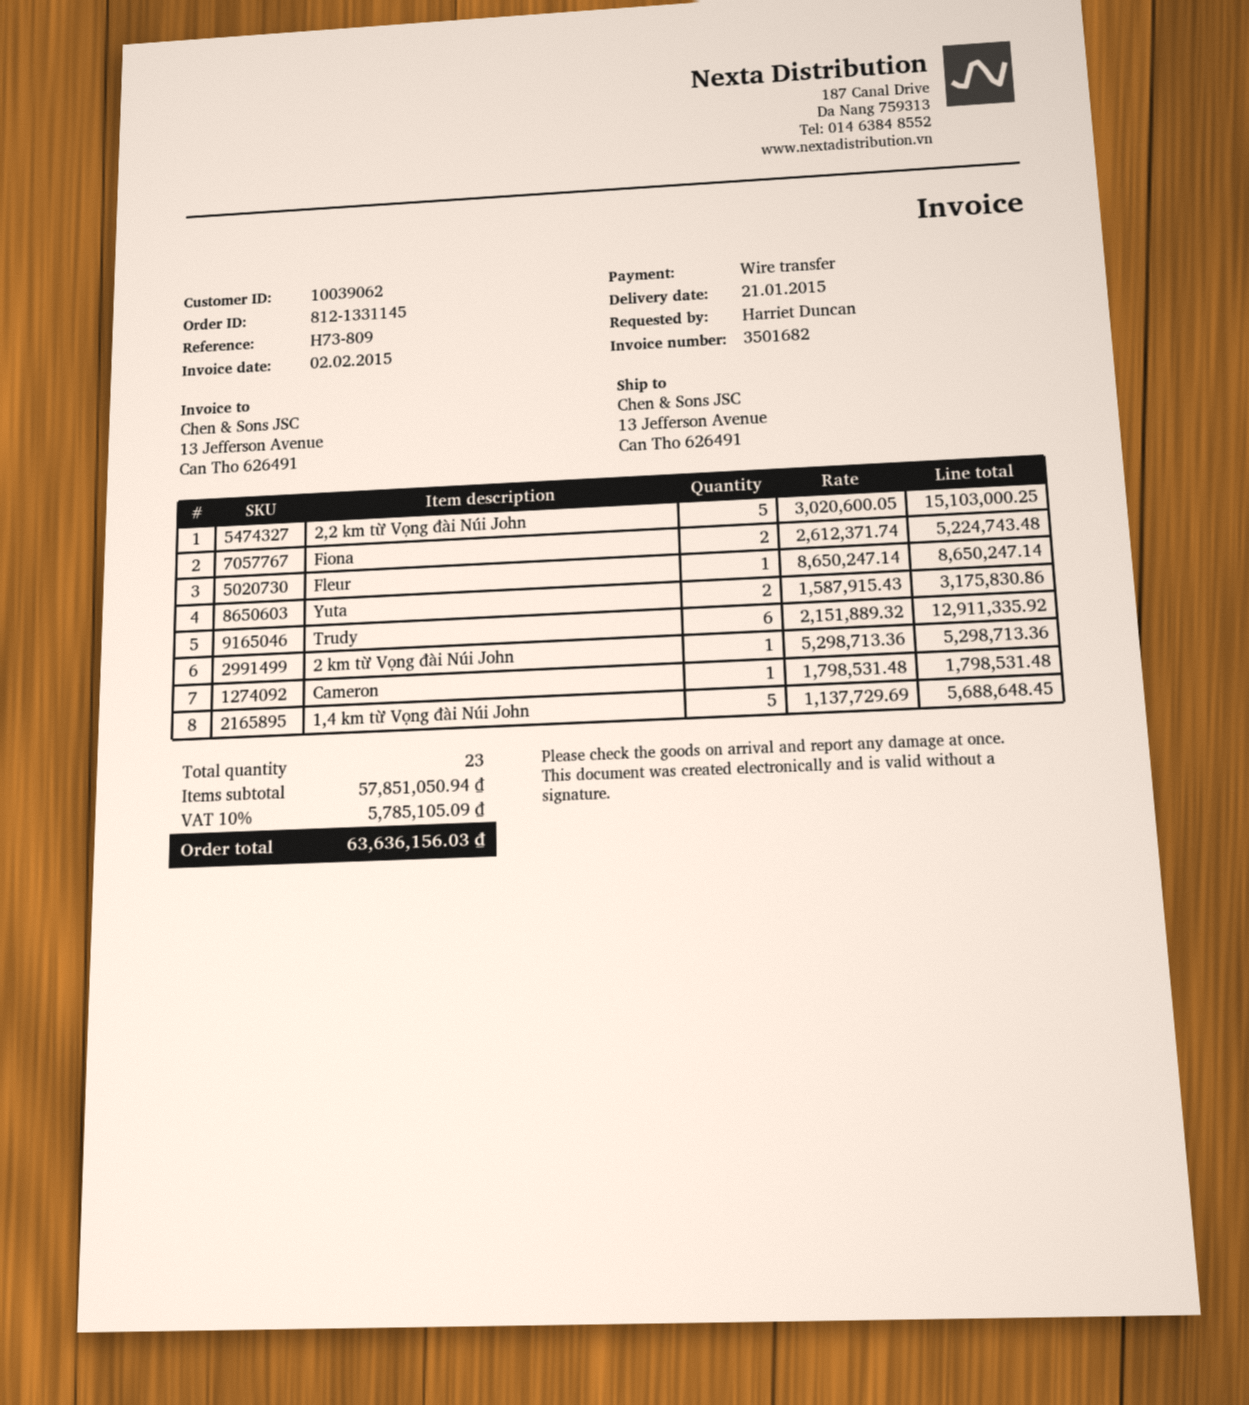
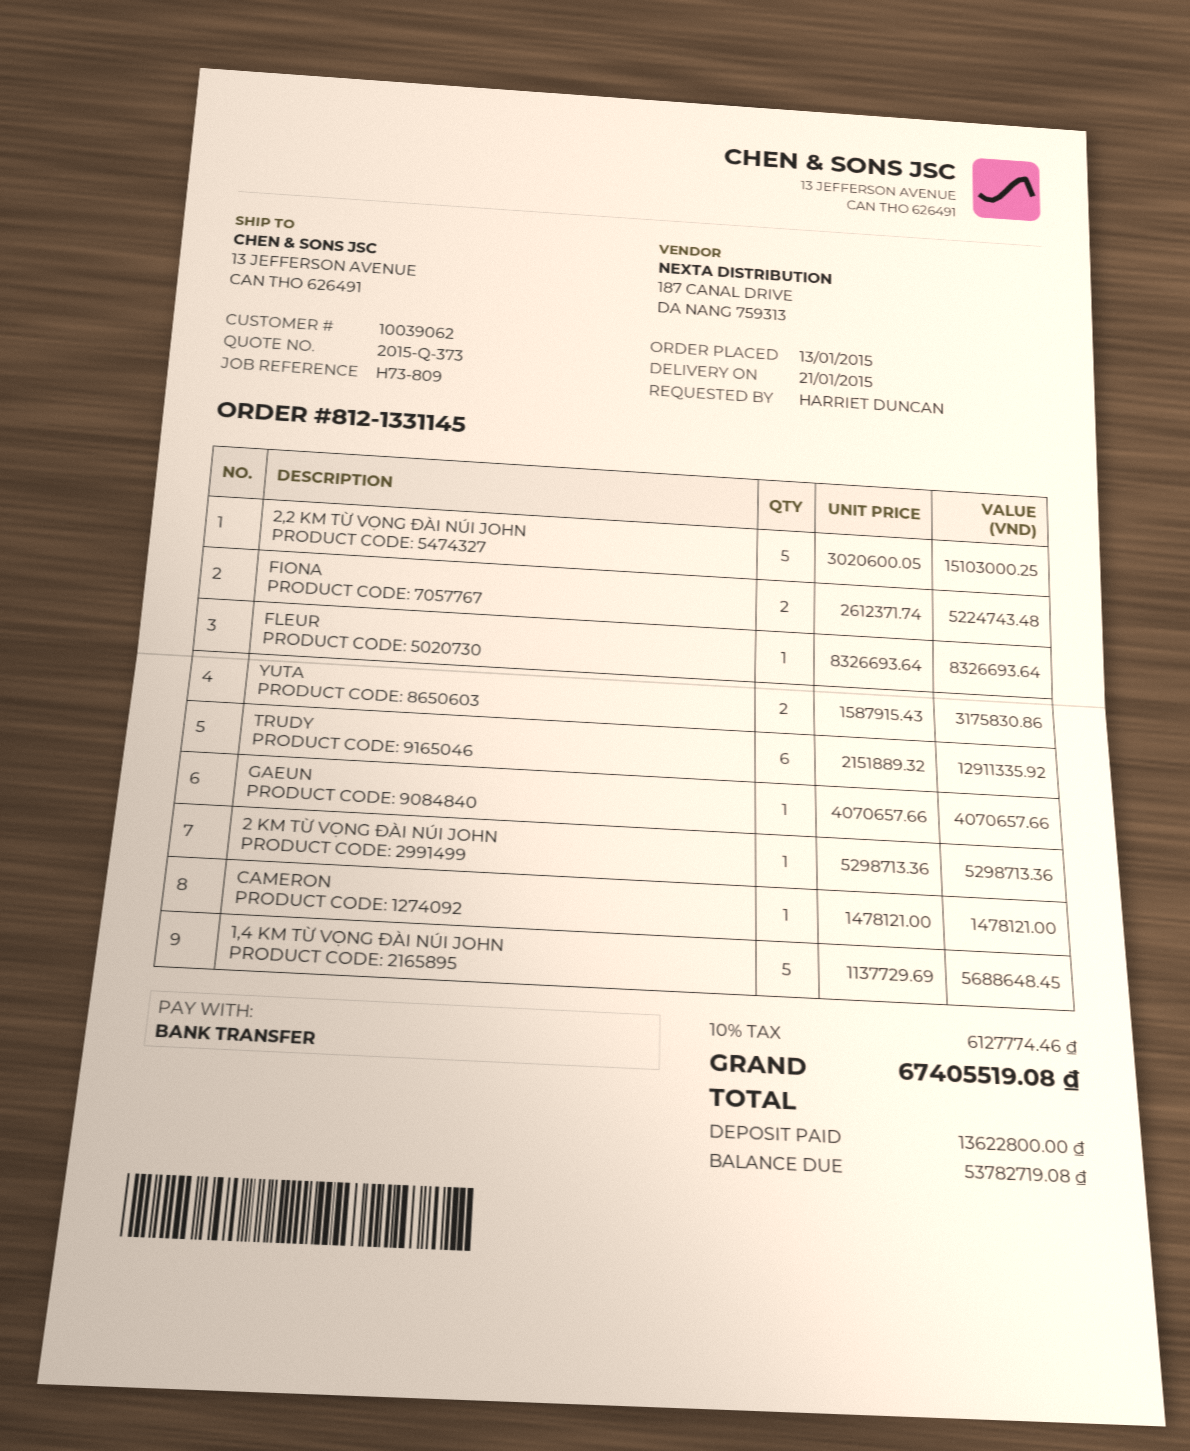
Fleur: 1 x 8650247.14 = 8650247.14 -> 1 x 8326693.64 = 8326693.64
Cameron: 1 x 1798531.48 = 1798531.48 -> 1 x 1478121.00 = 1478121.00
GAEUN: none -> 1 x 4070657.66 = 4070657.66
tax: 10% = 5785105.09 -> 10% = 6127774.46
total: 63636156.03 -> 67405519.08

